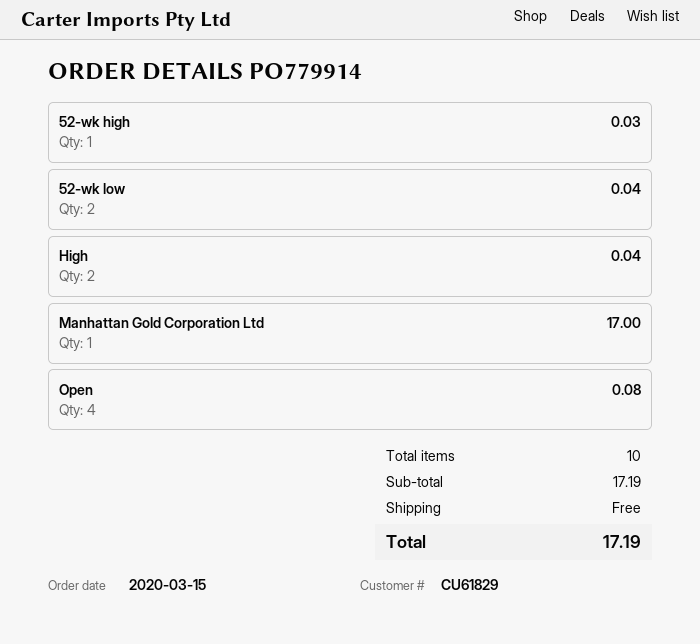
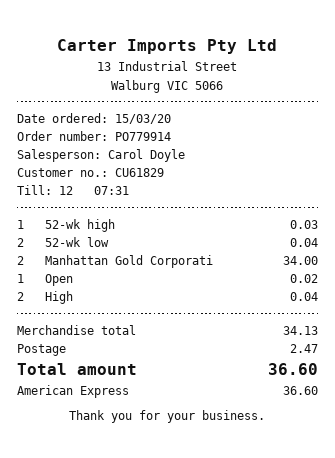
Manhattan Gold Corporation Ltd: 1 for 17.00 -> 2 for 34.00
Open: 4 for 0.08 -> 1 for 0.02
subtotal: 17.19 -> 34.13
shipping: 0.00 -> 2.47
total: 17.19 -> 36.60

